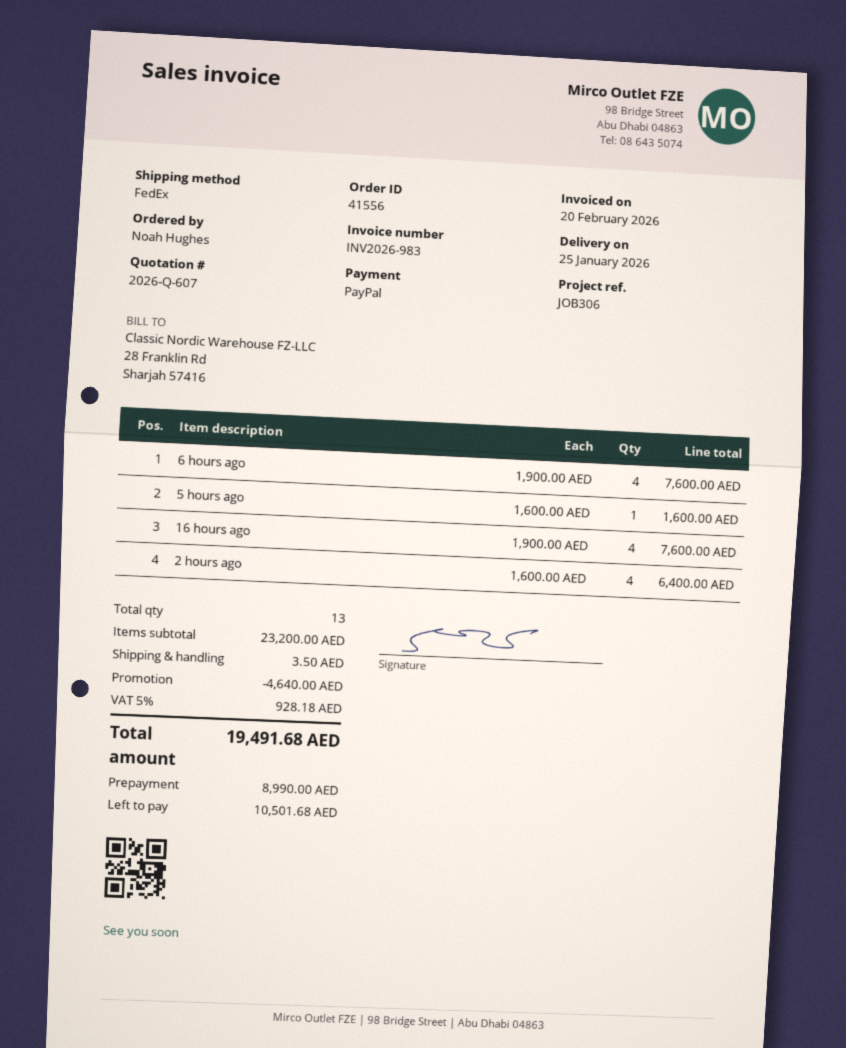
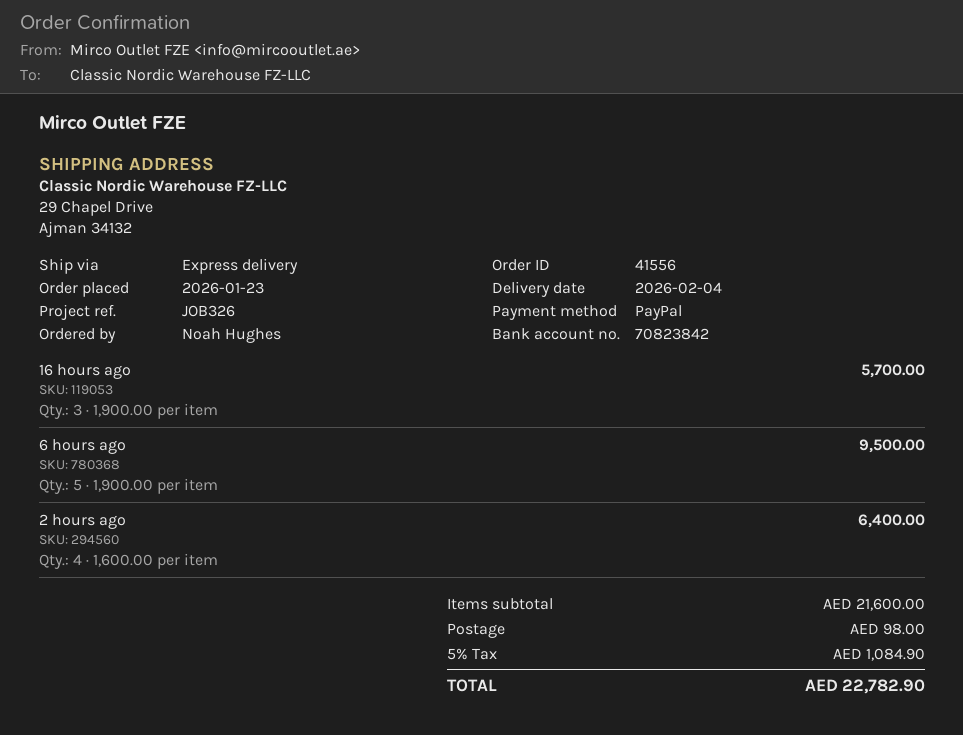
delivery date: 2026-01-25 -> 2026-02-04
reference: JOB306 -> JOB326
shipping method: FedEx -> express
6 hours ago: 4 x 1900.00 = 7600.00 -> 5 x 1900.00 = 9500.00
5 hours ago: 1 x 1600.00 = 1600.00 -> none
16 hours ago: 4 x 1900.00 = 7600.00 -> 3 x 1900.00 = 5700.00
subtotal: 23200.00 -> 21600.00
discount: 4640.00 -> none
shipping: 3.50 -> 98.00
tax: 5% = 928.18 -> 5% = 1084.90
total: 19491.68 -> 22782.90

